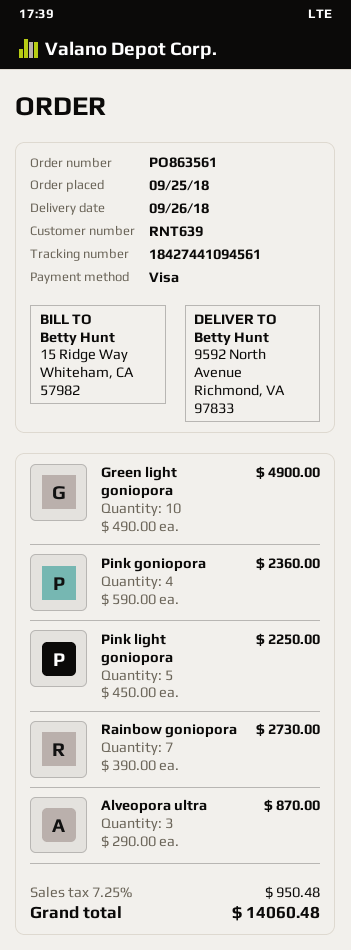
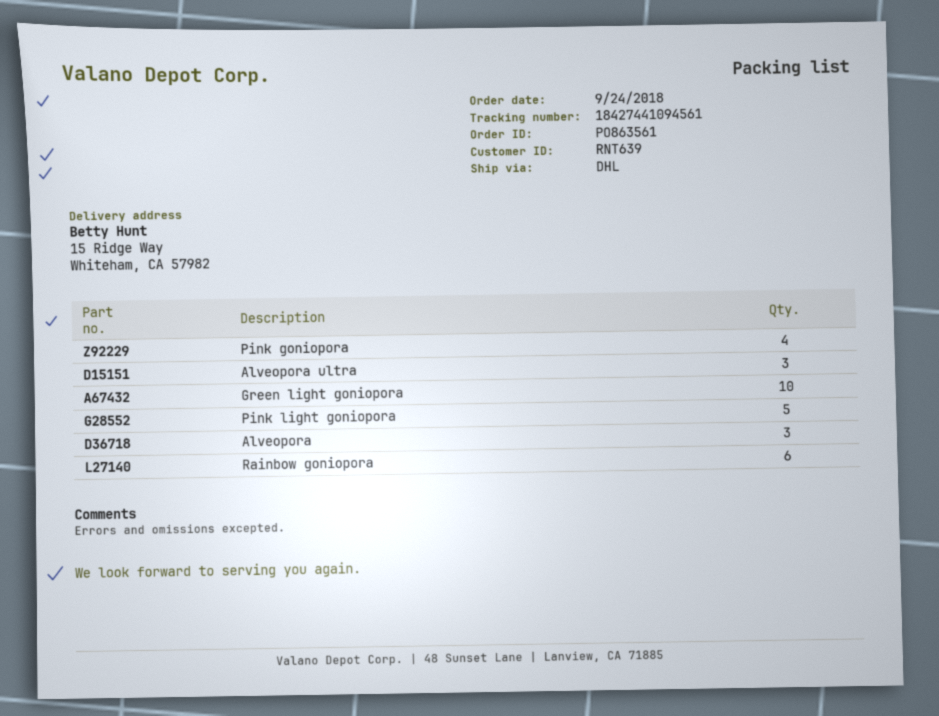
order date: 2018-09-25 -> 2018-09-24
ship to: 9592 North Avenue, Richmond, VA 97833 -> 15 Ridge Way, Whiteham, CA 57982
Rainbow goniopora: 7 -> 6
Alveopora: none -> 3

